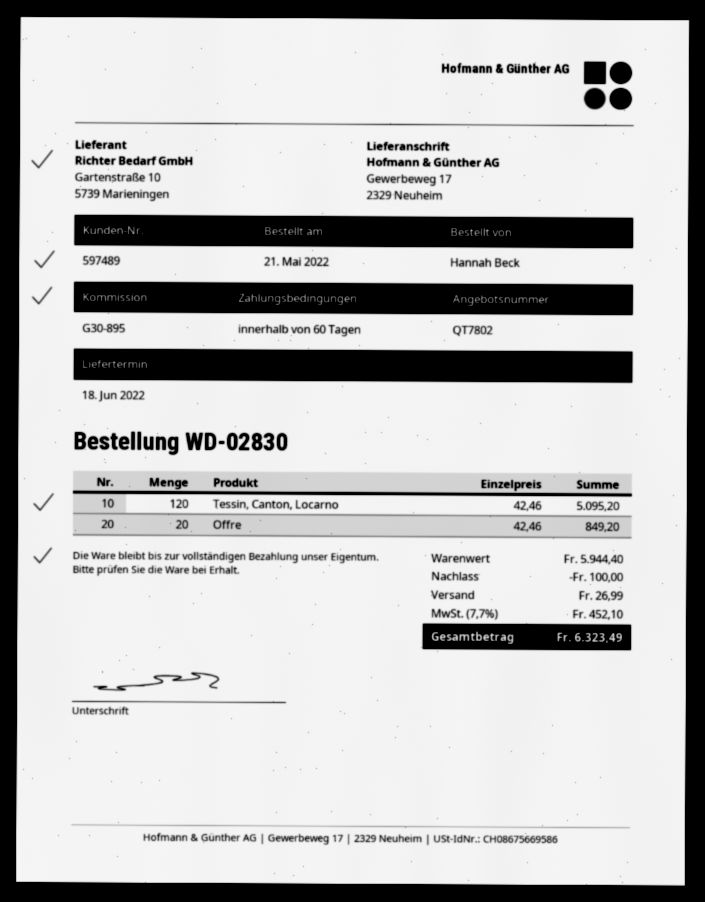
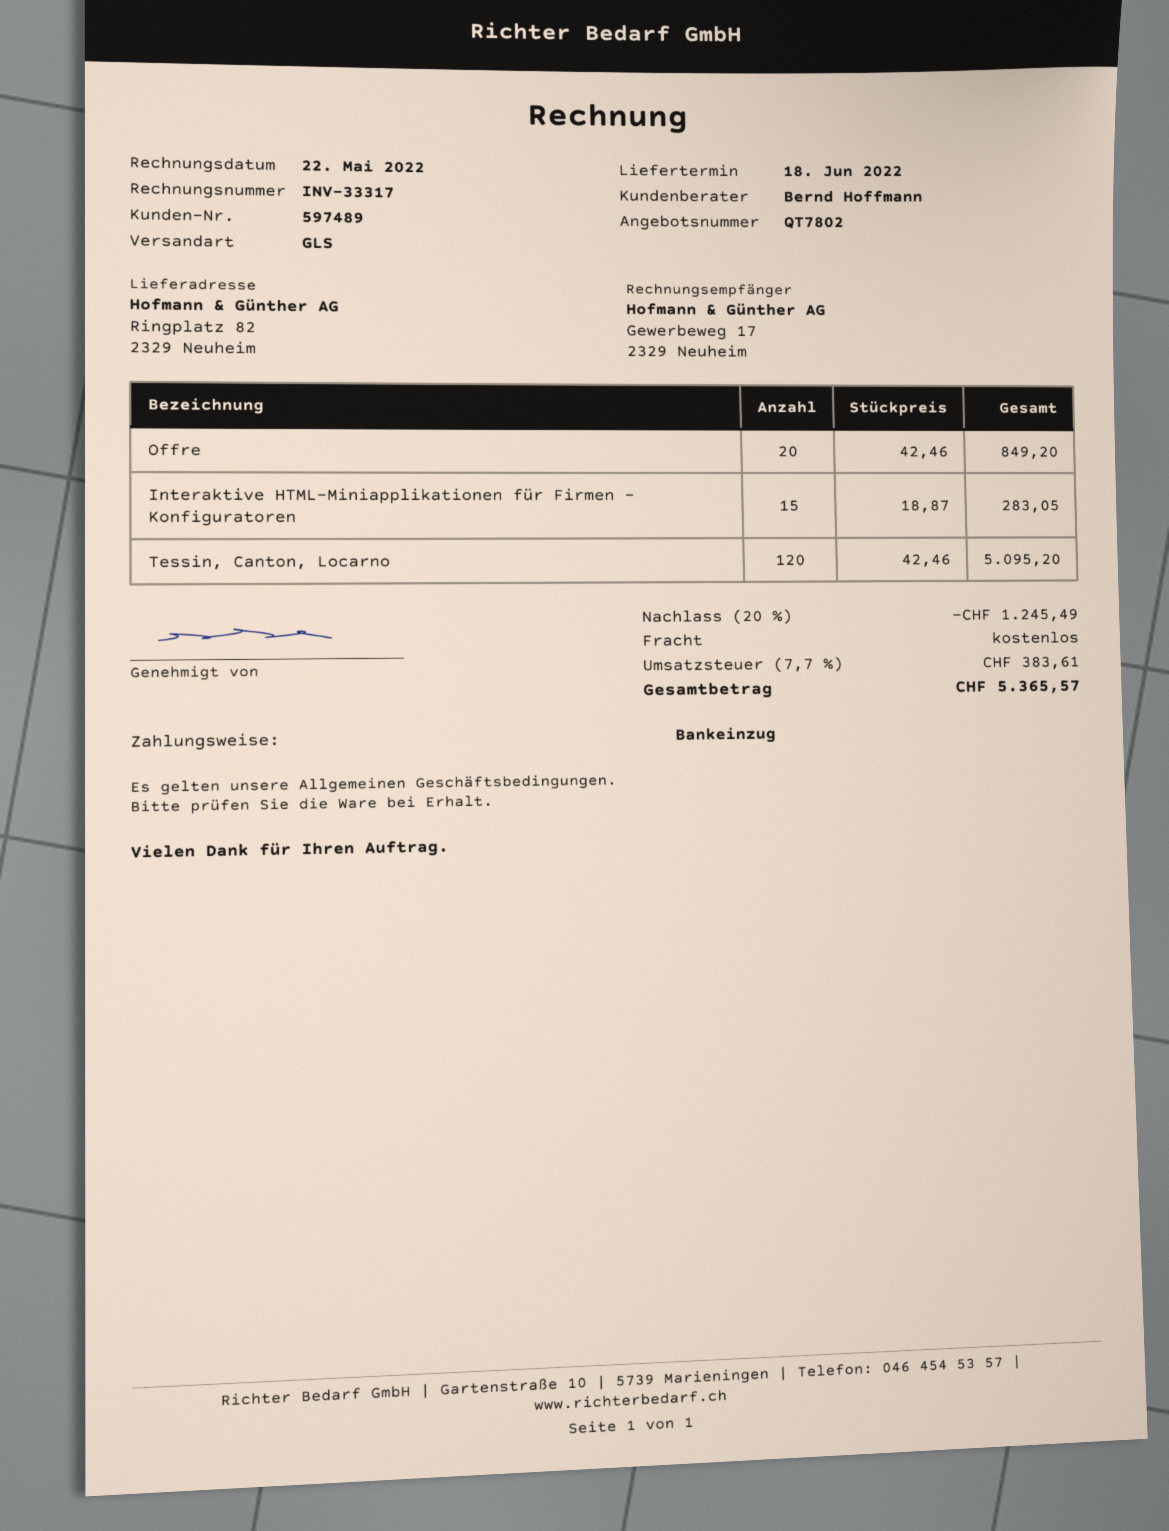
ship to: Gewerbeweg 17, 2329 Neuheim -> Ringplatz 82, 2329 Neuheim
Interaktive HTML‑Miniapplikationen für Firmen – Konfiguratoren: none -> 15 x 18.87 = 283.05
discount: 100.00 -> 1245.49
shipping: 26.99 -> 0.00
tax: 7.7% = 452.10 -> 7.7% = 383.61
total: 6323.49 -> 5365.57

